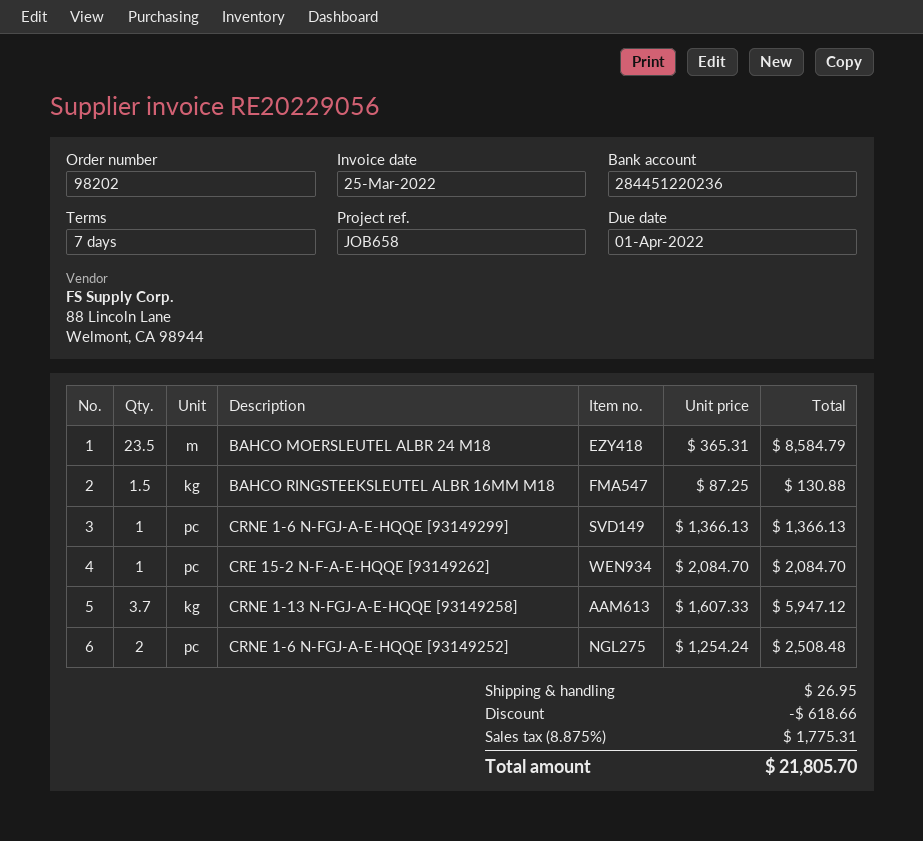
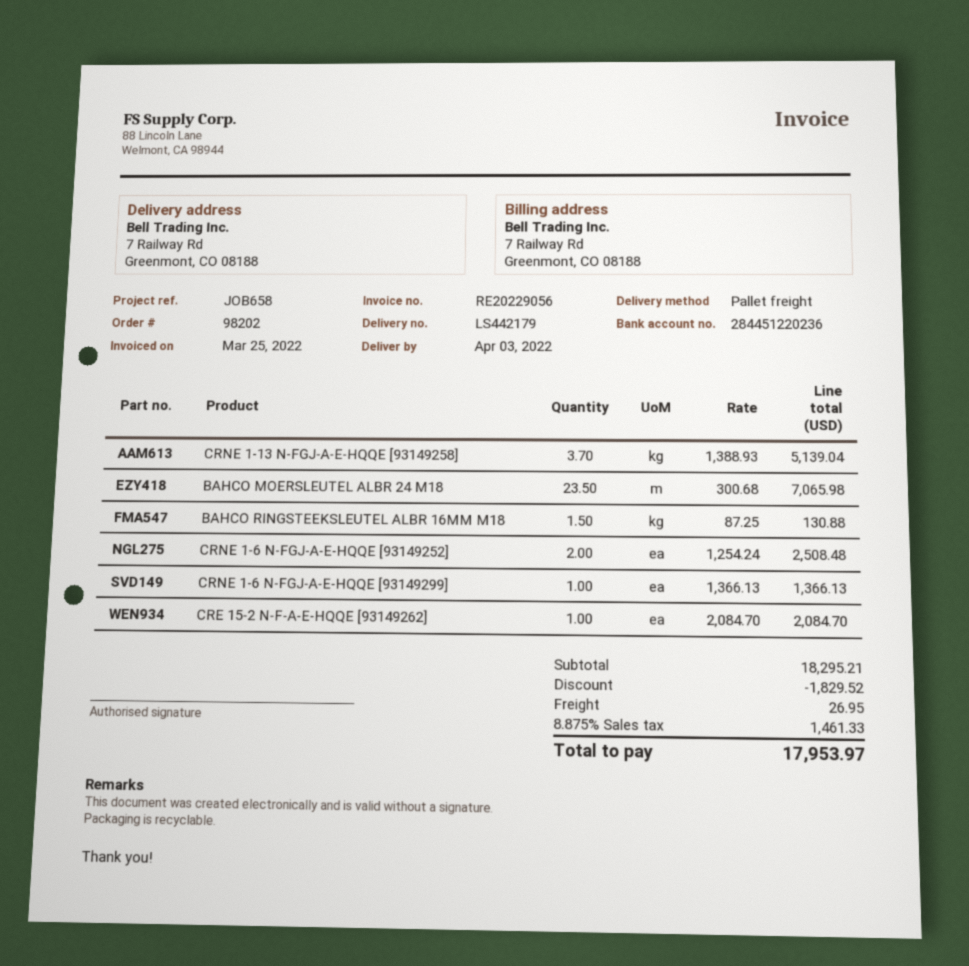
BAHCO MOERSLEUTEL ALBR 24 M18: 23.5 x 365.31 = 8584.79 -> 23.5 x 300.68 = 7065.98
CRNE 1-13 N-FGJ-A-E-HQQE [93149258]: 3.7 x 1607.33 = 5947.12 -> 3.7 x 1388.93 = 5139.04
discount: 618.66 -> 1829.52
tax: 8.875% = 1775.31 -> 8.875% = 1461.33
total: 21805.70 -> 17953.97

